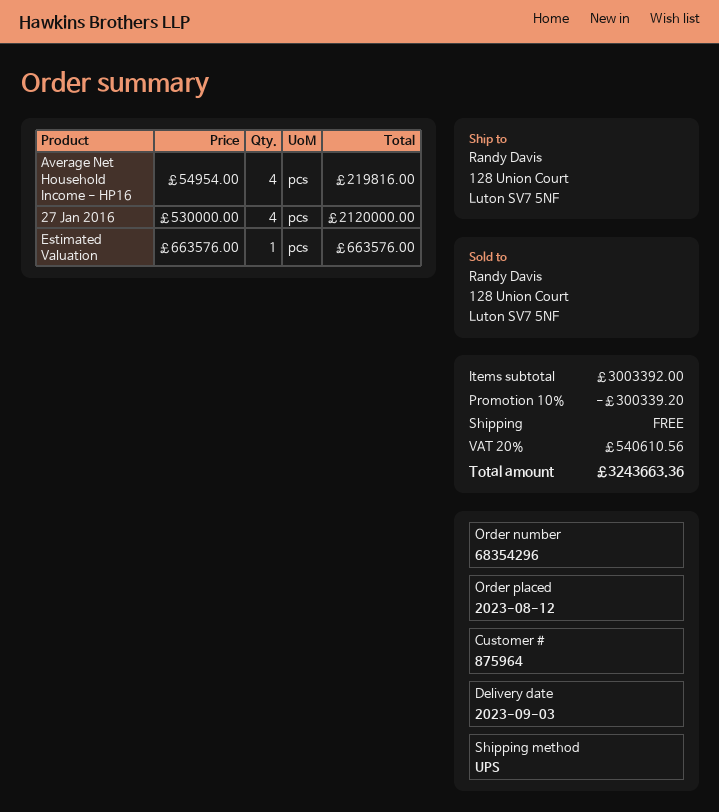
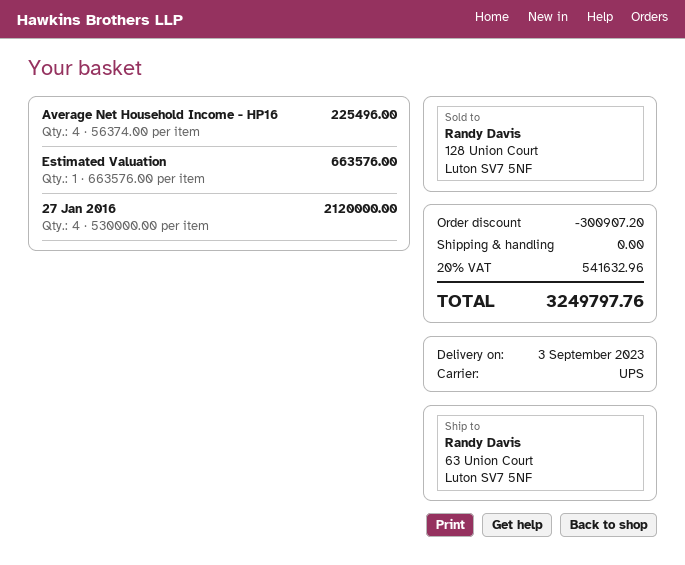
ship to: 128 Union Court, Luton SV7 5NF -> 63 Union Court, Luton SV7 5NF
Average Net Household Income - HP16: 4 x 54954.00 = 219816.00 -> 4 x 56374.00 = 225496.00
discount: 300339.20 -> 300907.20
tax: 20% = 540610.56 -> 20% = 541632.96
total: 3243663.36 -> 3249797.76

